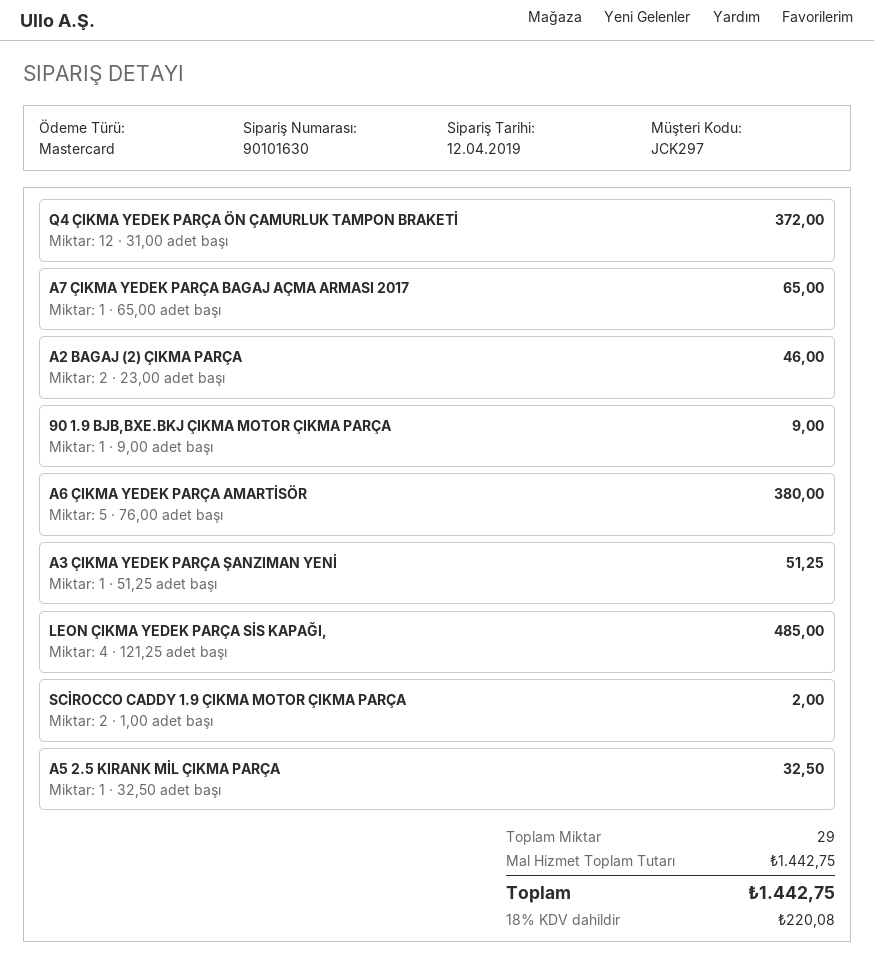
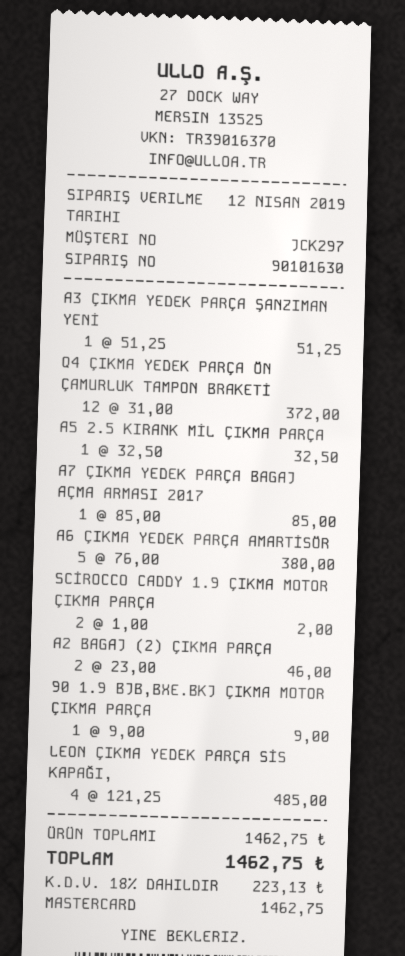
A7 ÇIKMA YEDEK PARÇA BAGAJ AÇMA ARMASI 2017: 1 x 65.00 = 65.00 -> 1 x 85.00 = 85.00
subtotal: 1442.75 -> 1462.75
tax: 18% = 220.08 -> 18% = 223.13
total: 1442.75 -> 1462.75

